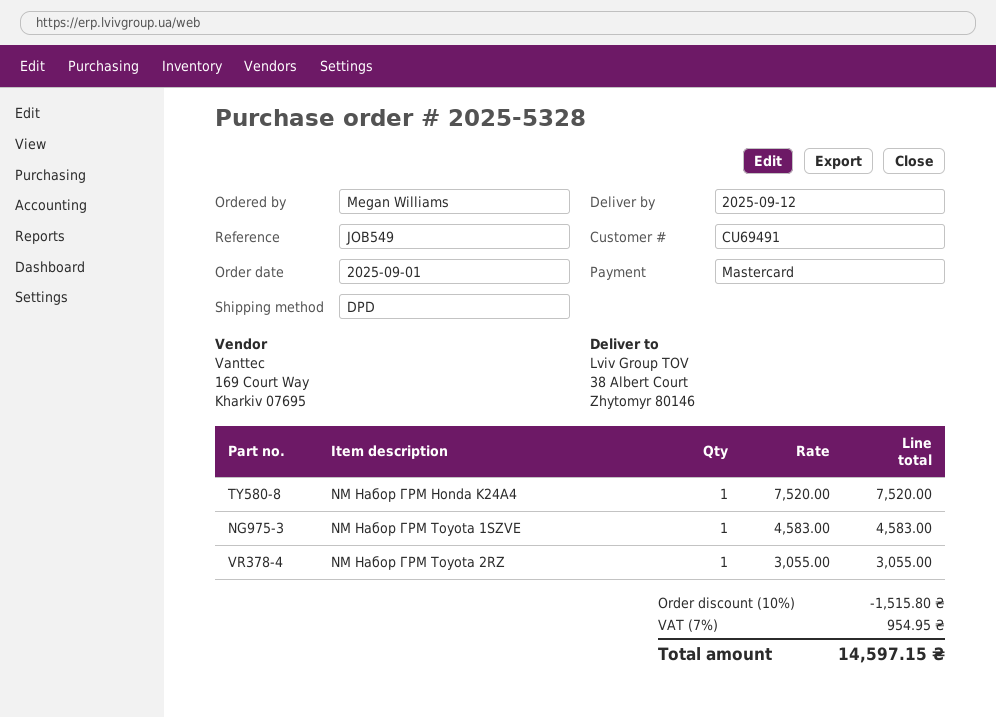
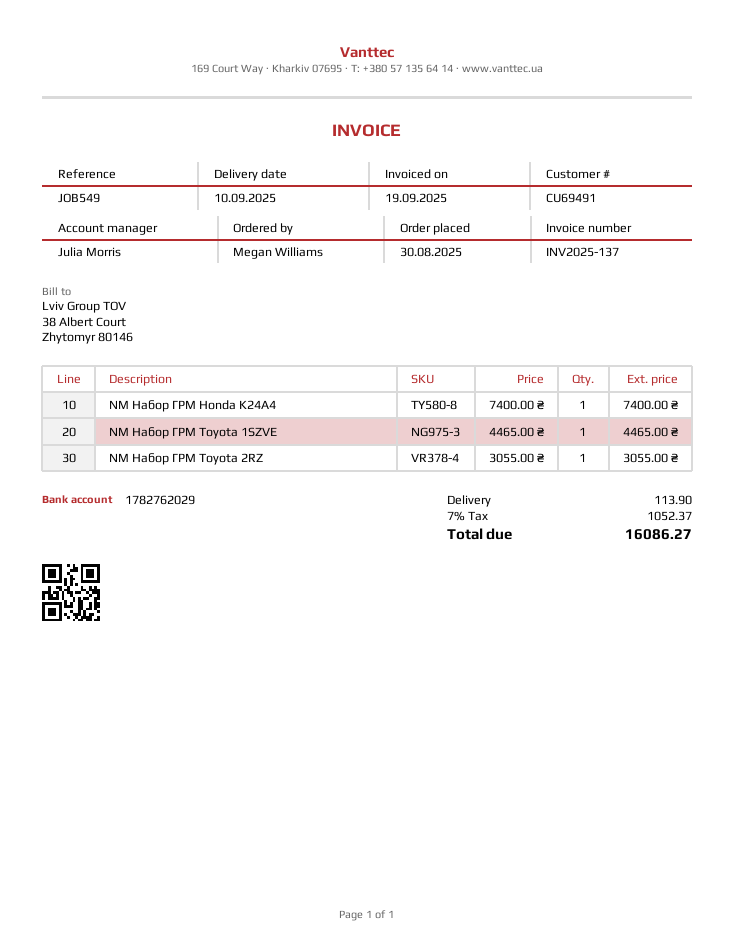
order date: 2025-09-01 -> 2025-08-30
delivery date: 2025-09-12 -> 2025-09-10
NM Набор ГРМ Honda K24A4: 1 x 7520.00 = 7520.00 -> 1 x 7400.00 = 7400.00
NM Набор ГРМ Toyota 1SZVE: 1 x 4583.00 = 4583.00 -> 1 x 4465.00 = 4465.00
discount: 10% = 1515.80 -> none
shipping: none -> 113.90
tax: 7% = 954.95 -> 7% = 1052.37
total: 14597.15 -> 16086.27

